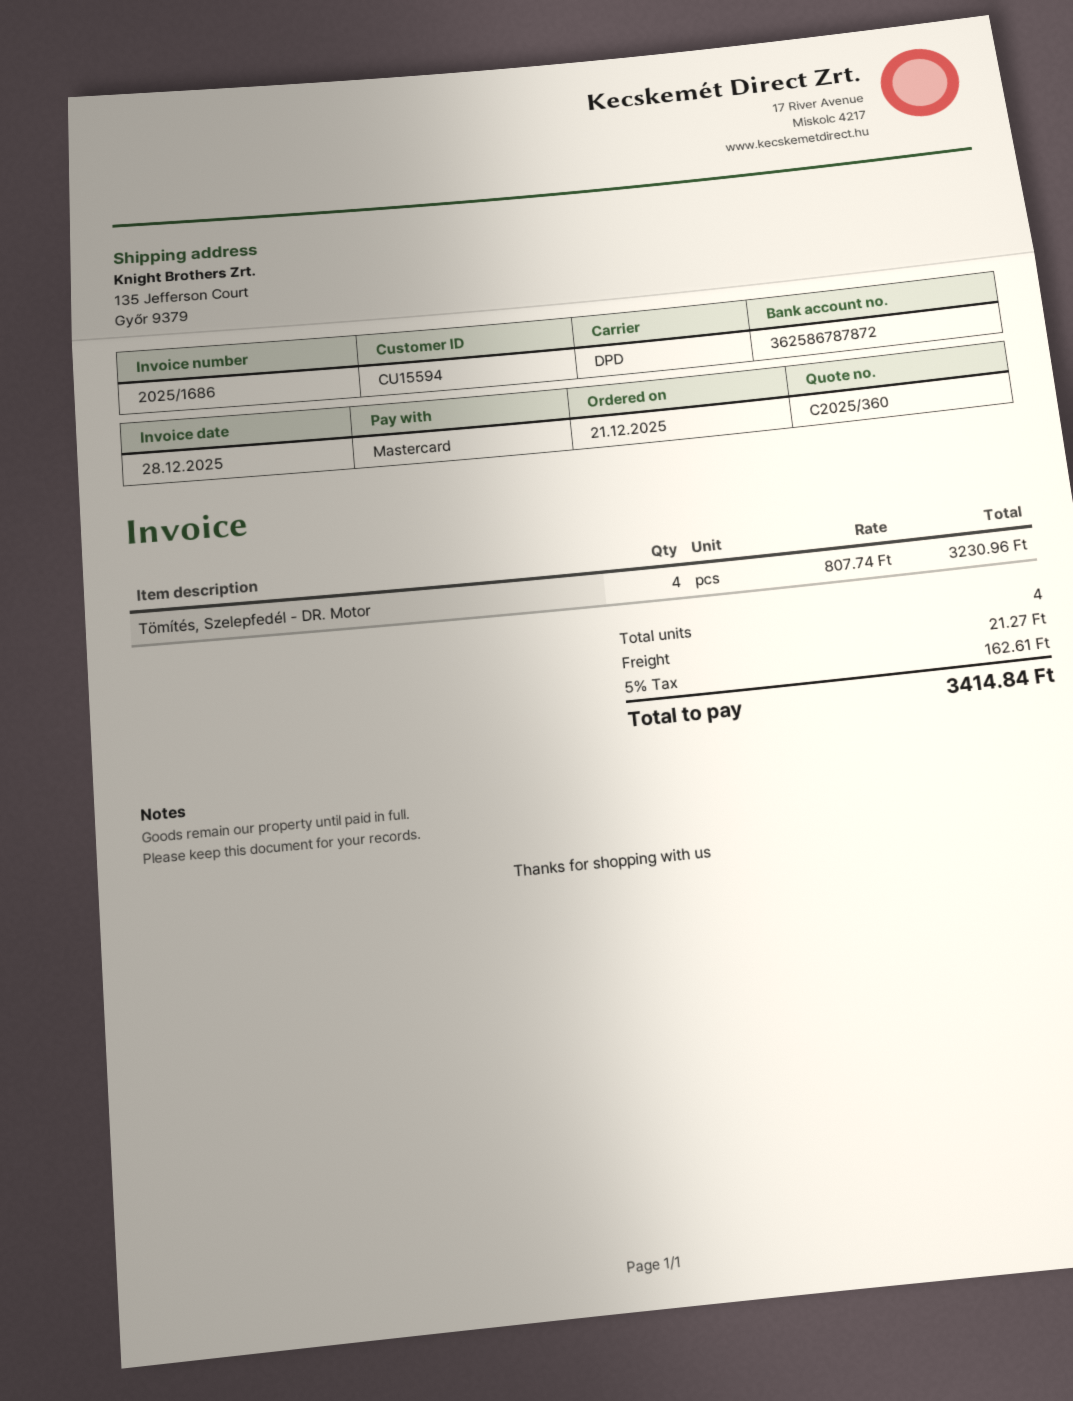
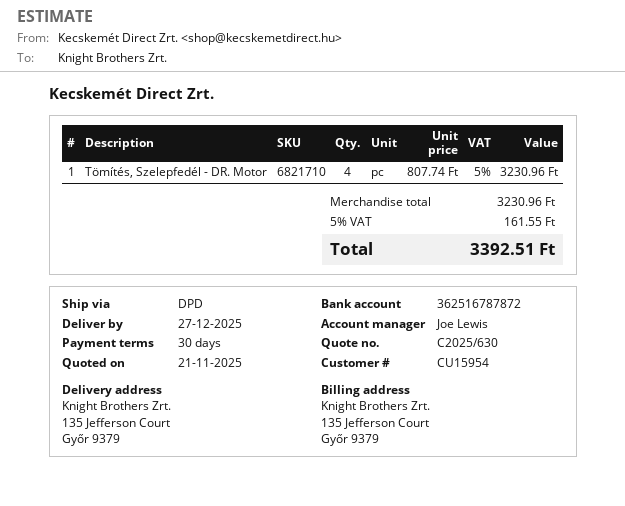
quote number: C2025/360 -> C2025/630
customer number: CU15594 -> CU15954
bank account: 362586787872 -> 362516787872
shipping: 21.27 -> none
tax: 5% = 162.61 -> 5% = 161.55
total: 3414.84 -> 3392.51

